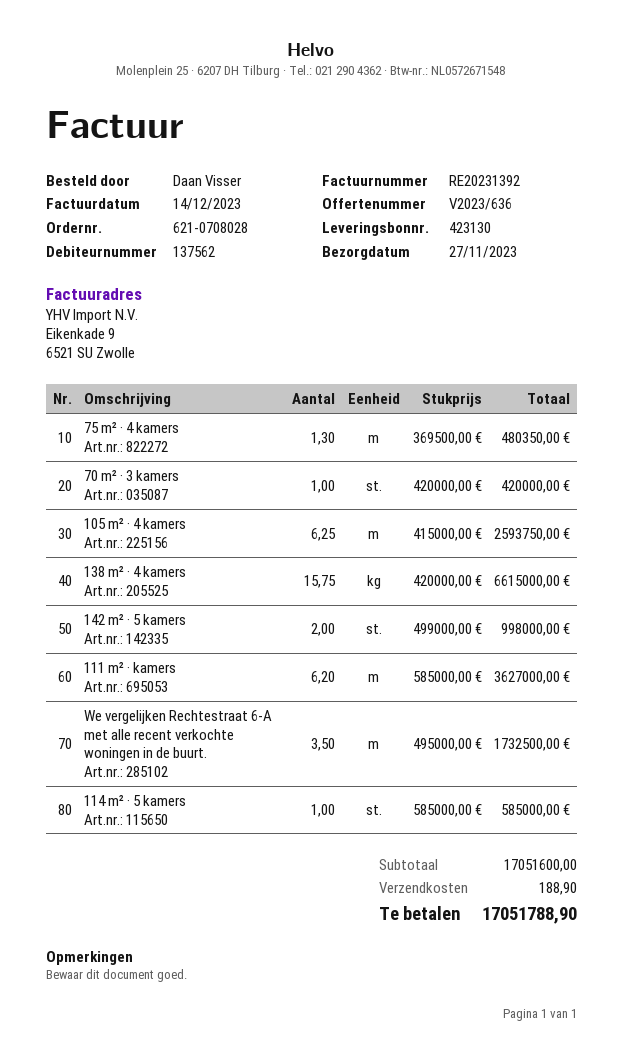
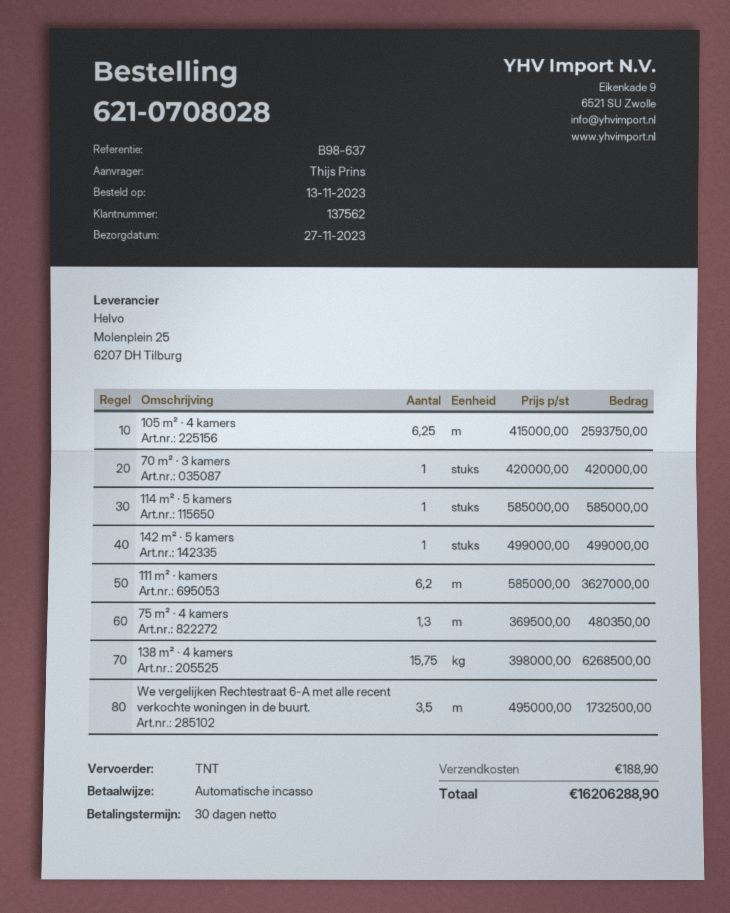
ordered by: Daan Visser -> Thijs Prins
138 m² · 4 kamers: 15.75 x 420000.00 = 6615000.00 -> 15.75 x 398000.00 = 6268500.00
142 m² · 5 kamers: 2 x 499000.00 = 998000.00 -> 1 x 499000.00 = 499000.00
total: 17051788.90 -> 16206288.90

